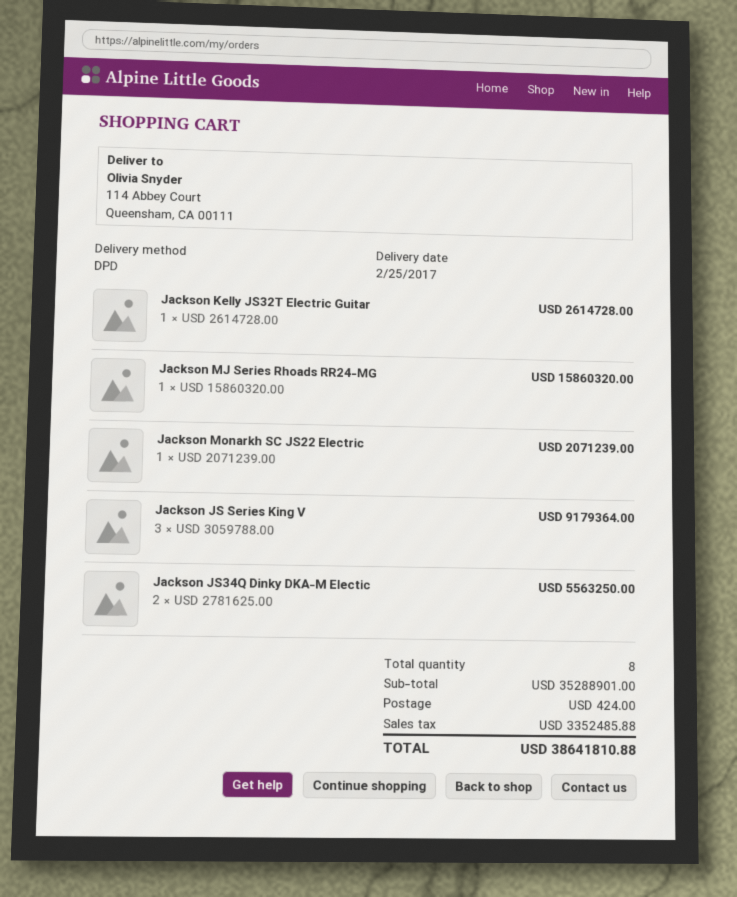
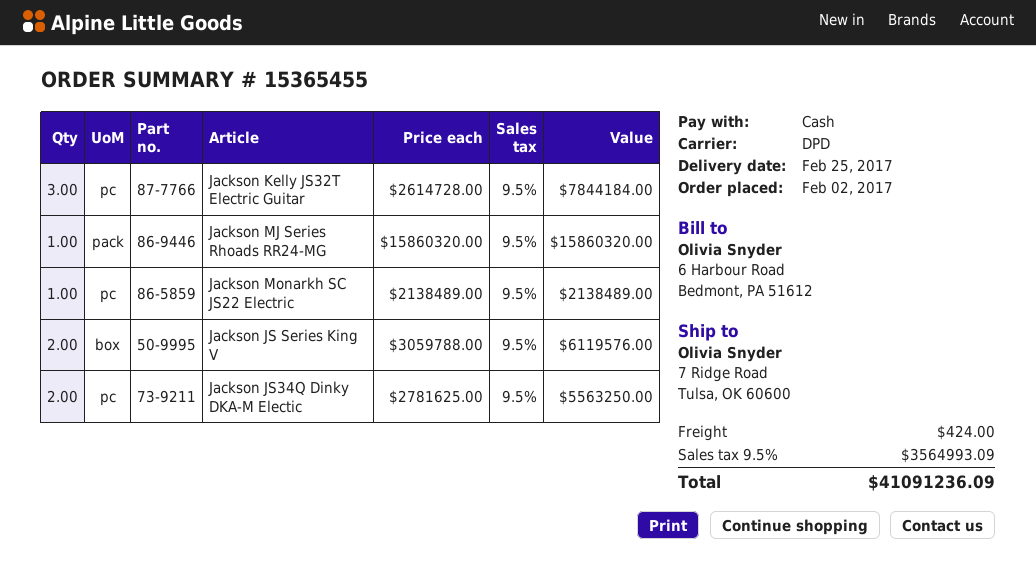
ship to: 114 Abbey Court, Queensham, CA 00111 -> 7 Ridge Road, Tulsa, OK 60600
Jackson Kelly JS32T Electric Guitar: 1 x 2614728.00 = 2614728.00 -> 3 x 2614728.00 = 7844184.00
Jackson Monarkh SC JS22 Electric: 1 x 2071239.00 = 2071239.00 -> 1 x 2138489.00 = 2138489.00
Jackson JS Series King V: 3 x 3059788.00 = 9179364.00 -> 2 x 3059788.00 = 6119576.00
tax: 3352485.88 -> 3564993.09
total: 38641810.88 -> 41091236.09

